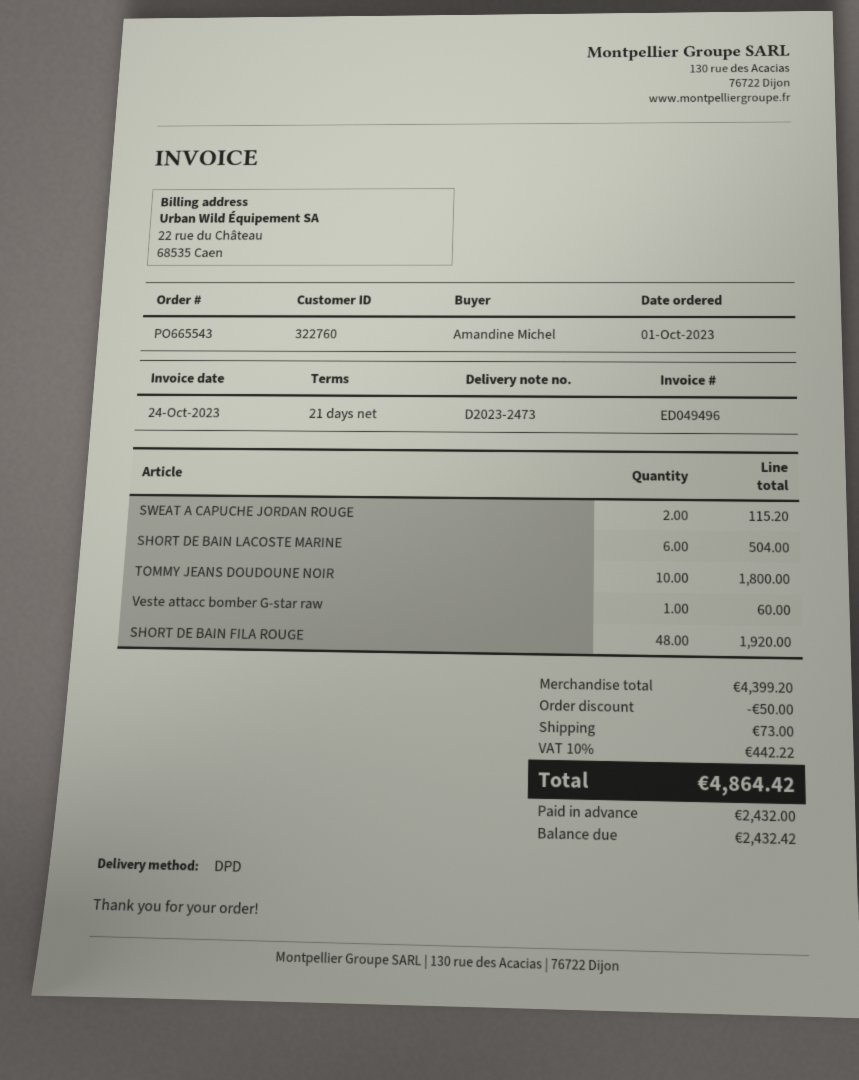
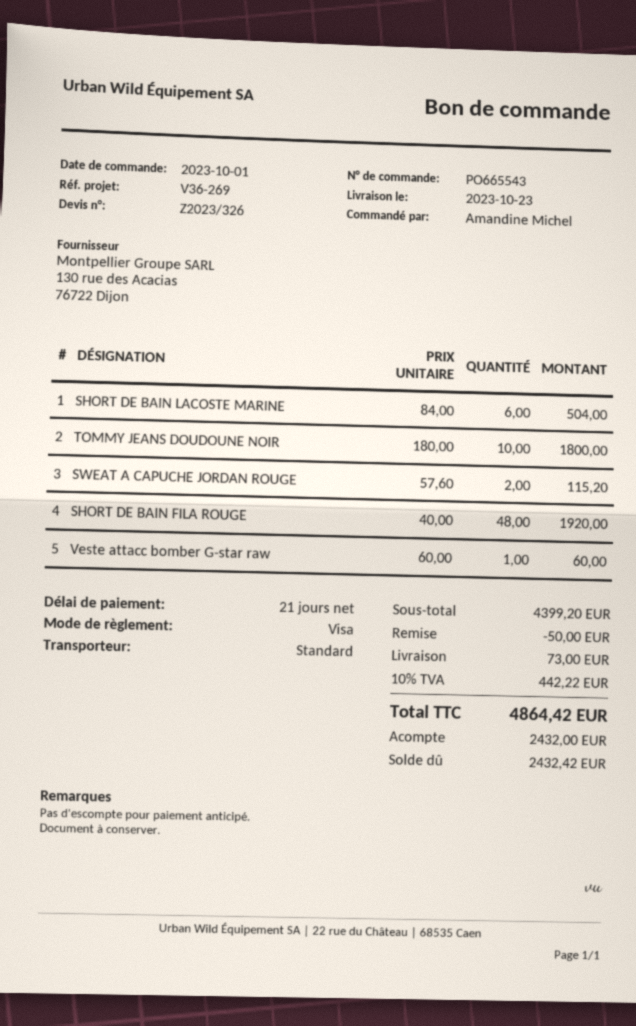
shipping method: DPD -> standard

